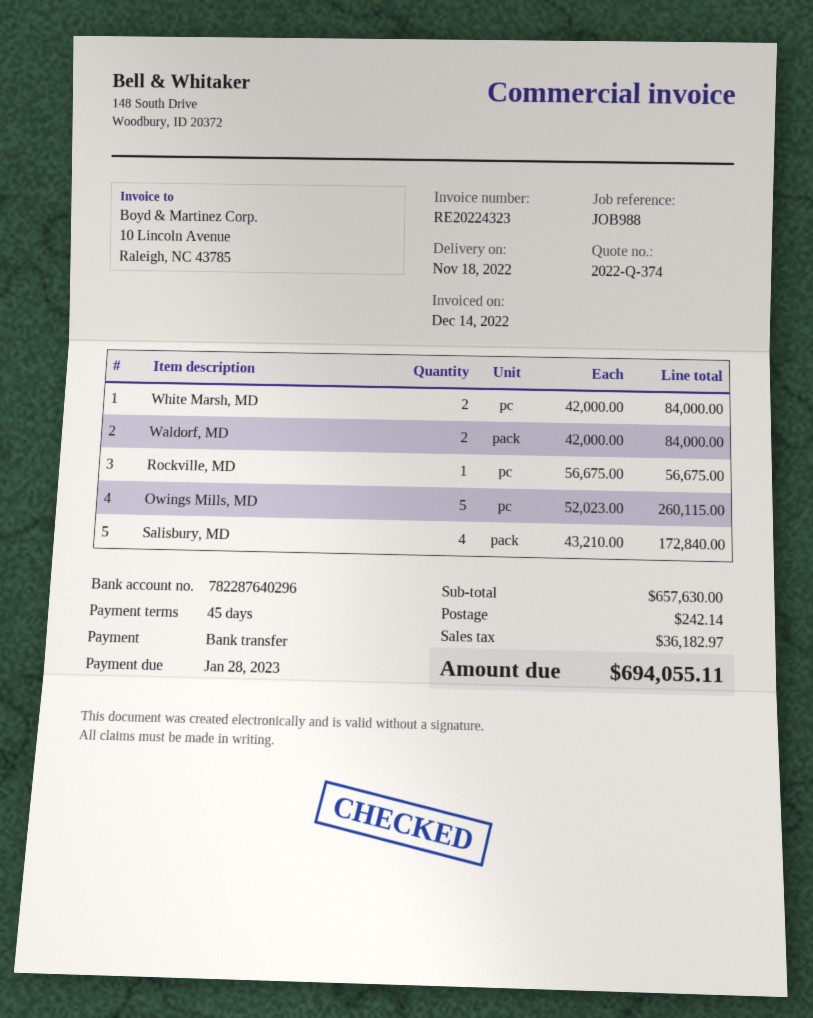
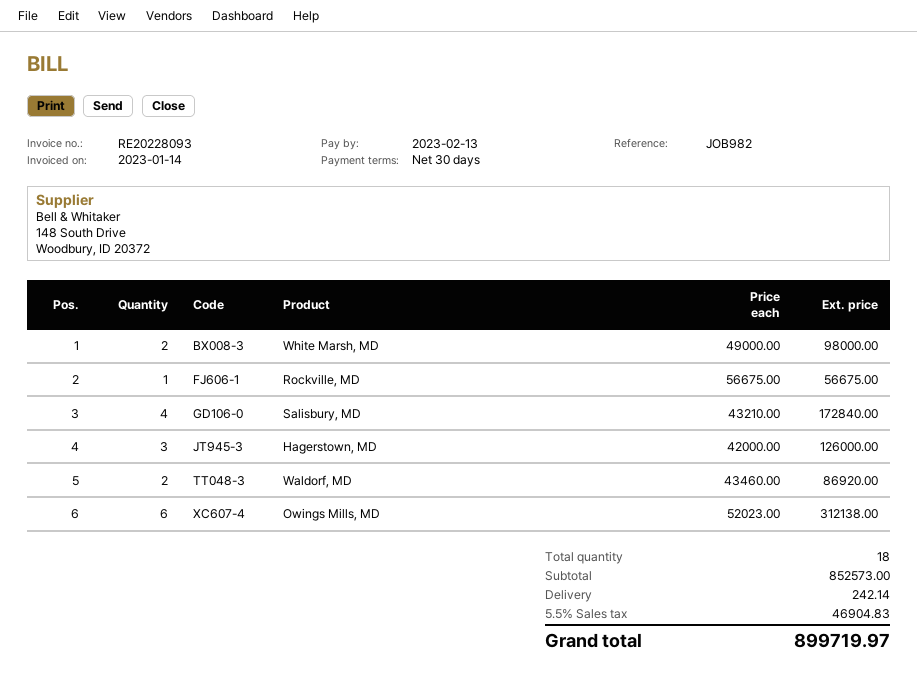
invoice number: RE20224323 -> RE20228093
invoice date: 2022-12-14 -> 2023-01-14
payment terms: 45 days -> 30 days
due date: 2023-01-28 -> 2023-02-13
reference: JOB988 -> JOB982
White Marsh, MD: 2 x 42000.00 = 84000.00 -> 2 x 49000.00 = 98000.00
Waldorf, MD: 2 x 42000.00 = 84000.00 -> 2 x 43460.00 = 86920.00
Owings Mills, MD: 5 x 52023.00 = 260115.00 -> 6 x 52023.00 = 312138.00
Hagerstown, MD: none -> 3 x 42000.00 = 126000.00
subtotal: 657630.00 -> 852573.00
tax: 36182.97 -> 46904.83
total: 694055.11 -> 899719.97

